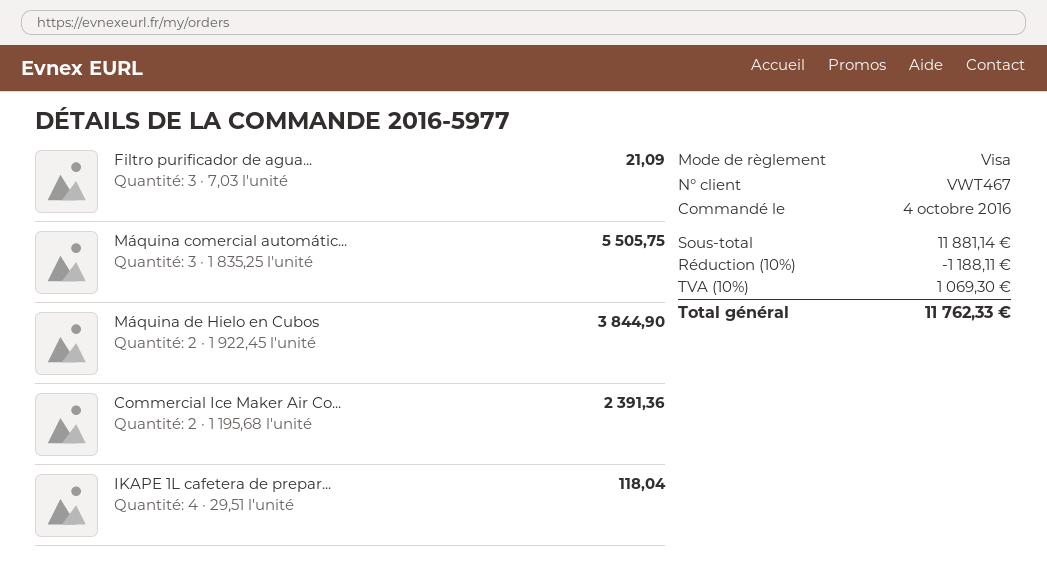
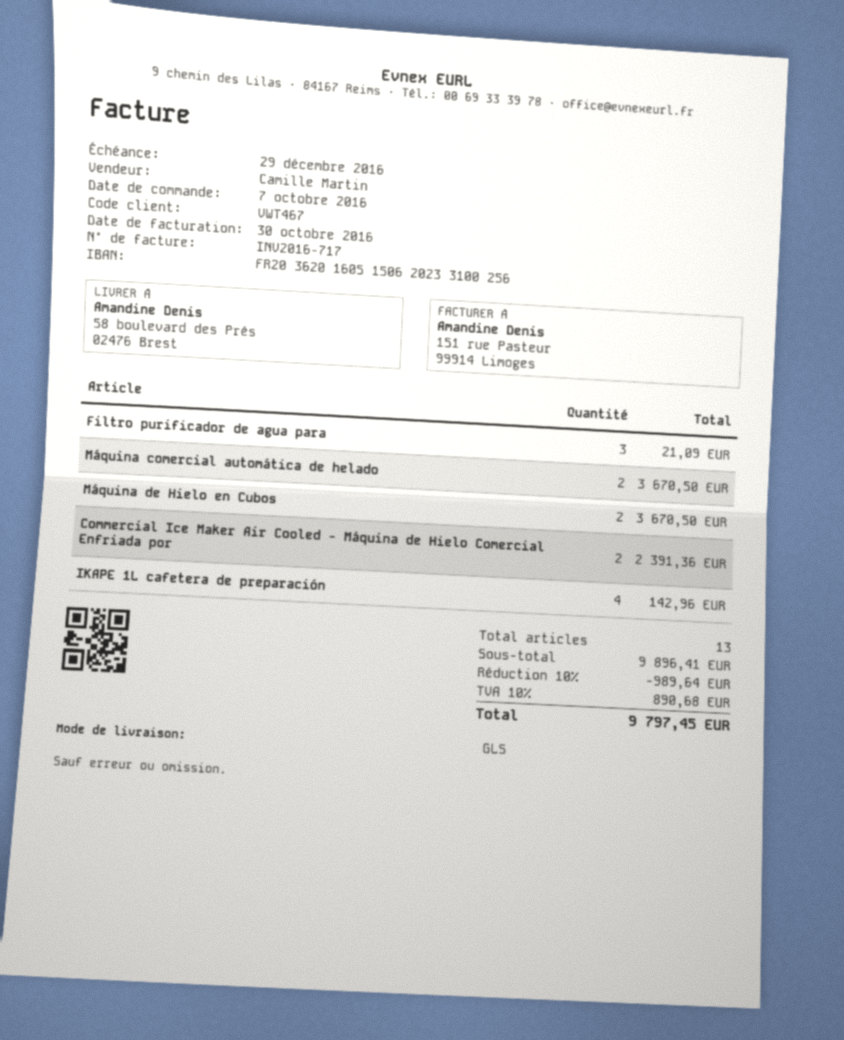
order date: 2016-10-04 -> 2016-10-07
Máquina comercial automátic...: 3 for 5505.75 -> 2 for 3670.50
Máquina de Hielo en Cubos: 2 for 3844.90 -> 2 for 3670.50
IKAPE 1L cafetera de prepar...: 4 for 118.04 -> 4 for 142.96
subtotal: 11881.14 -> 9896.41
discount: 10% = 1188.11 -> 10% = 989.64
tax: 10% = 1069.30 -> 10% = 890.68
total: 11762.33 -> 9797.45

